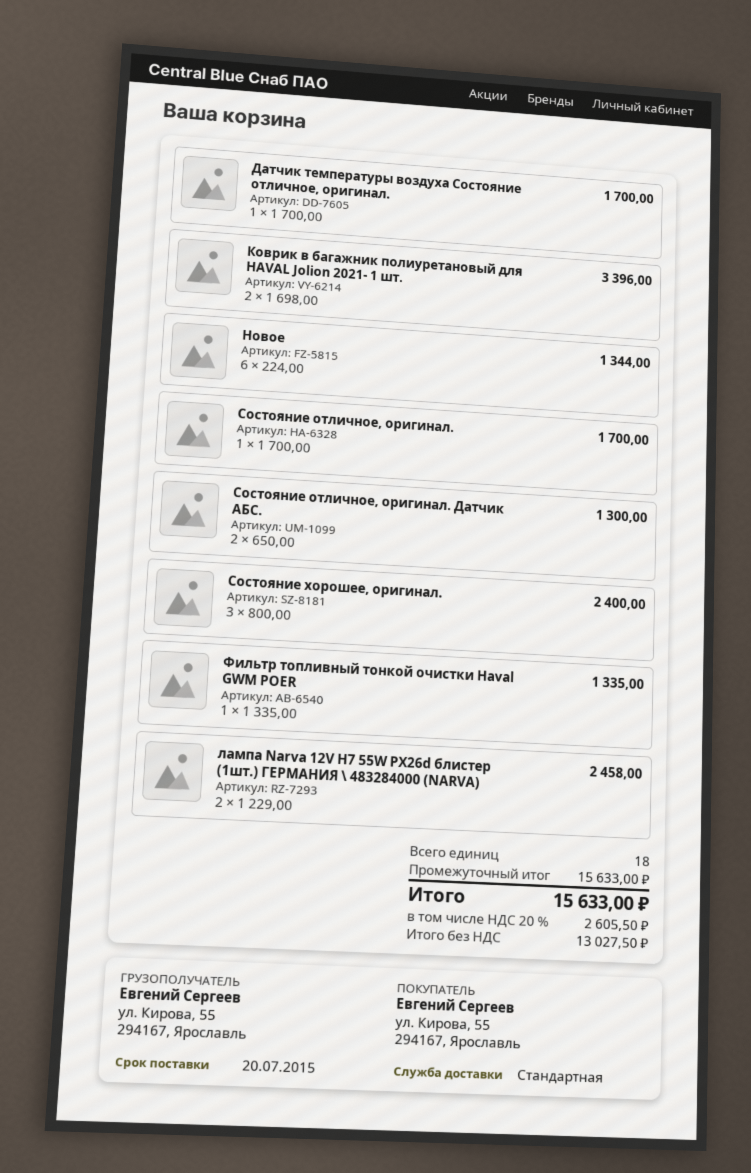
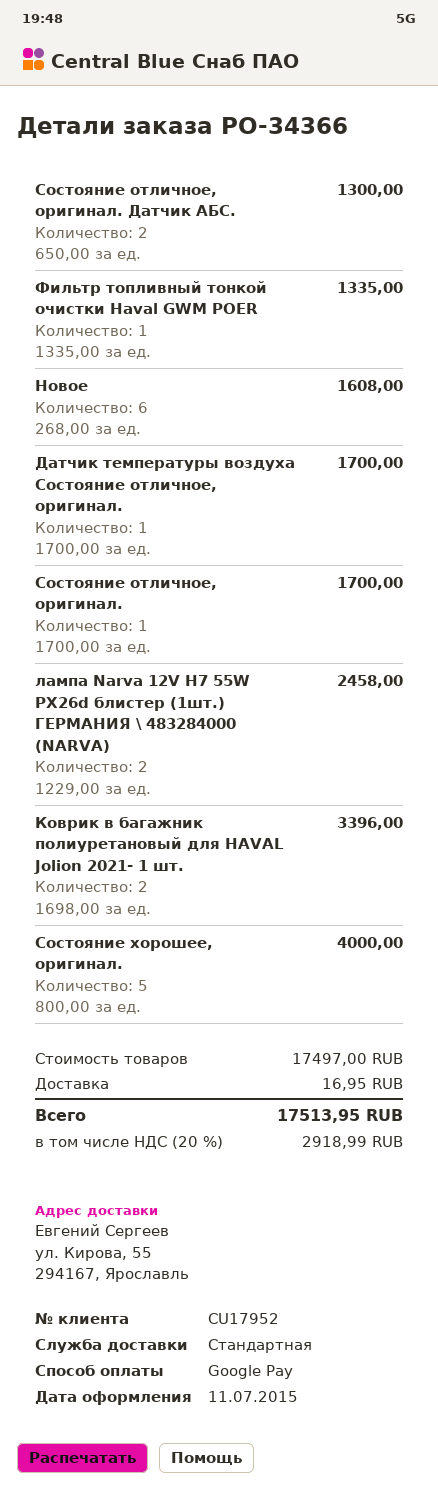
Новое: 6 x 224.00 = 1344.00 -> 6 x 268.00 = 1608.00
Состояние хорошее, оригинал.: 3 x 800.00 = 2400.00 -> 5 x 800.00 = 4000.00
subtotal: 15633.00 -> 17497.00
shipping: none -> 16.95
tax: 20% = 2605.50 -> 20% = 2918.99
total: 15633.00 -> 17513.95

